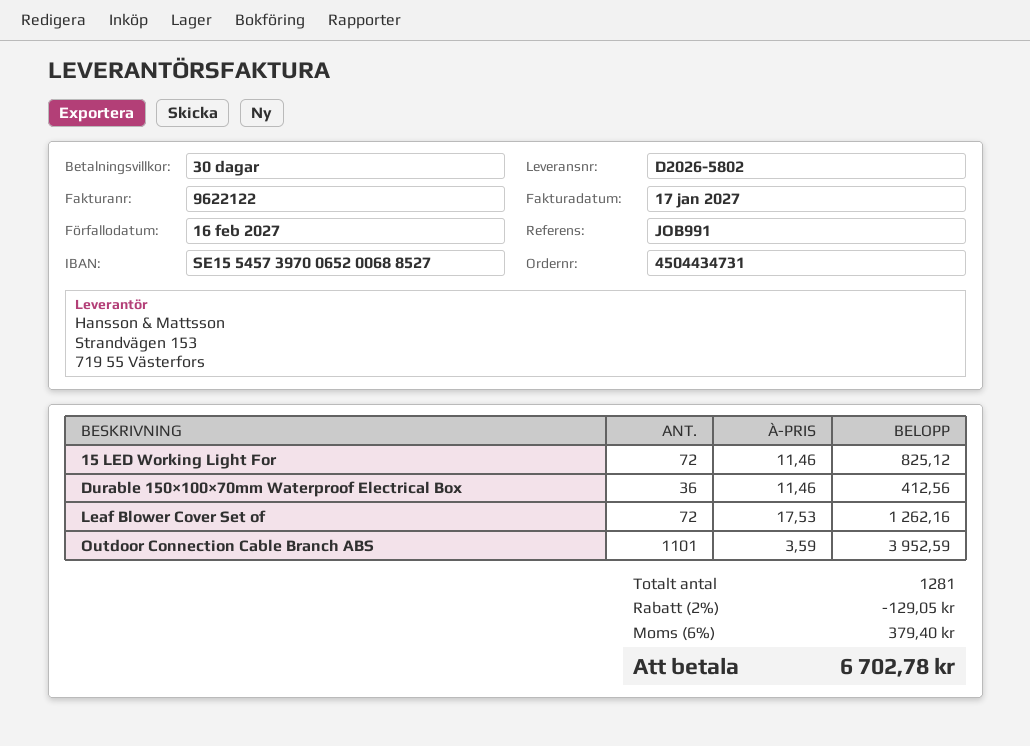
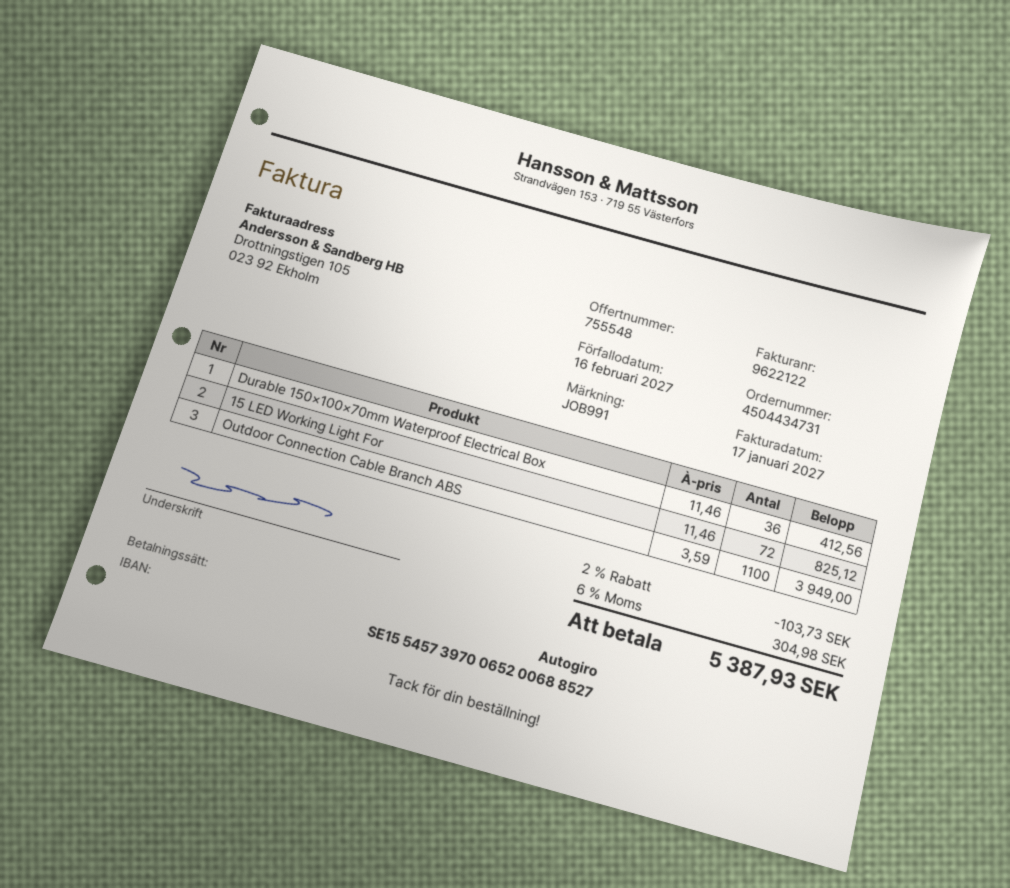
Leaf Blower Cover Set of: 72 x 17.53 = 1262.16 -> none
Outdoor Connection Cable Branch ABS: 1101 x 3.59 = 3952.59 -> 1100 x 3.59 = 3949.00
discount: 2% = 129.05 -> 2% = 103.73
tax: 6% = 379.40 -> 6% = 304.98
total: 6702.78 -> 5387.93

